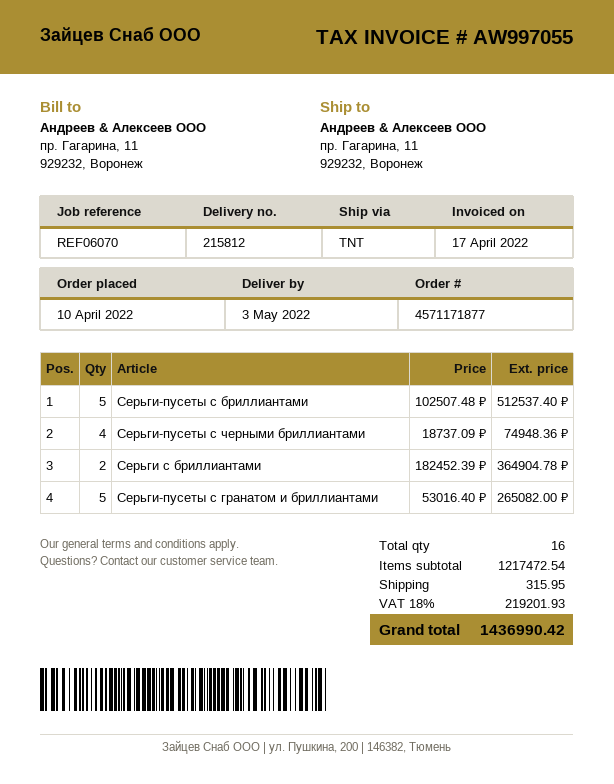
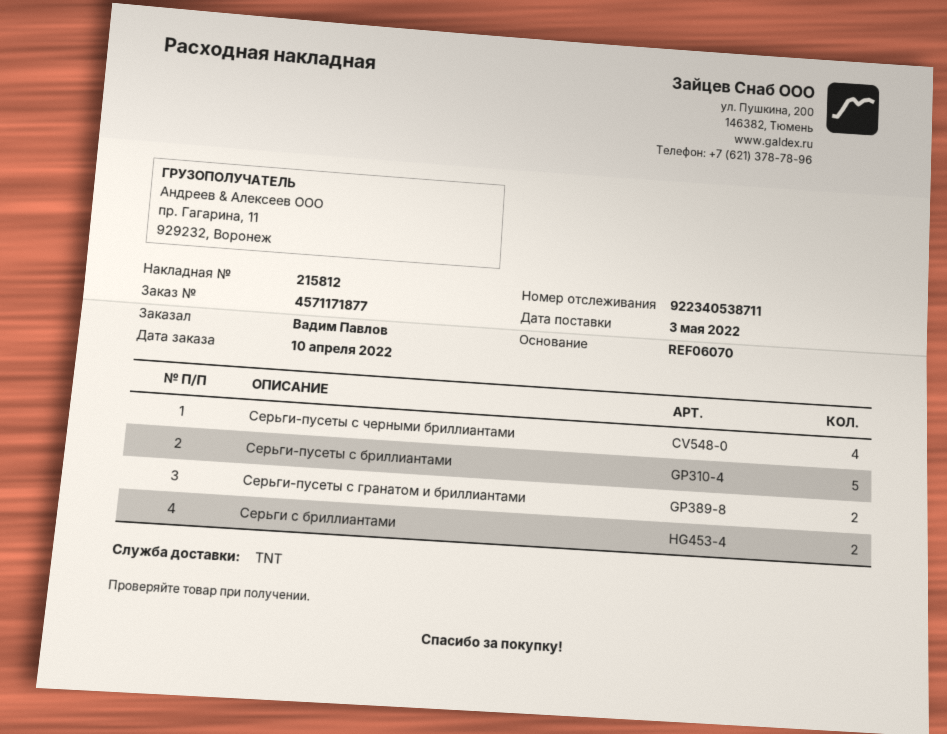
Серьги-пусеты с гранатом и бриллиантами: 5 -> 2

